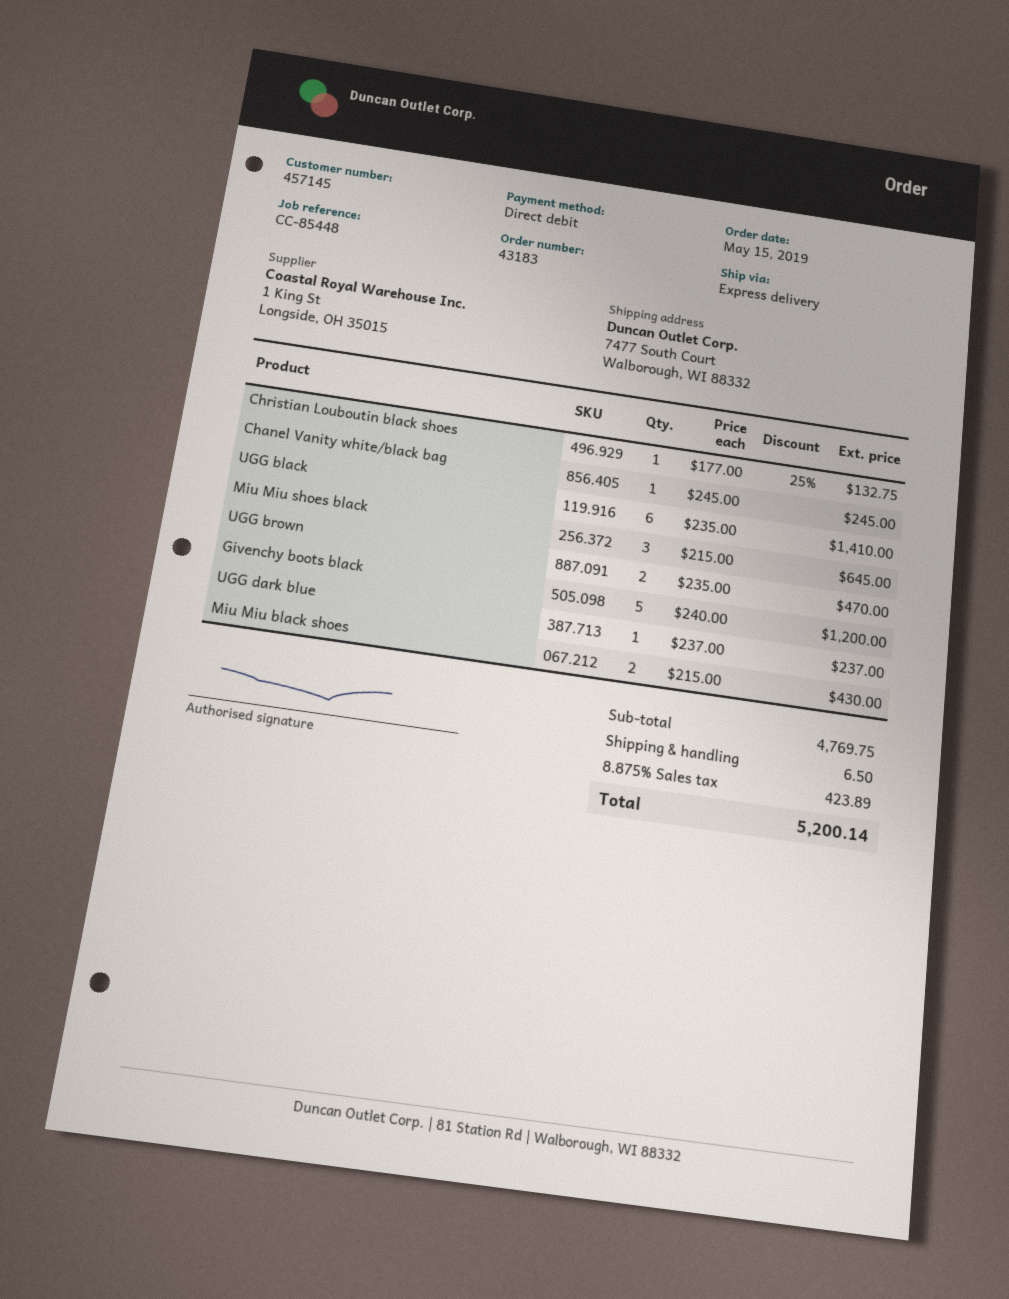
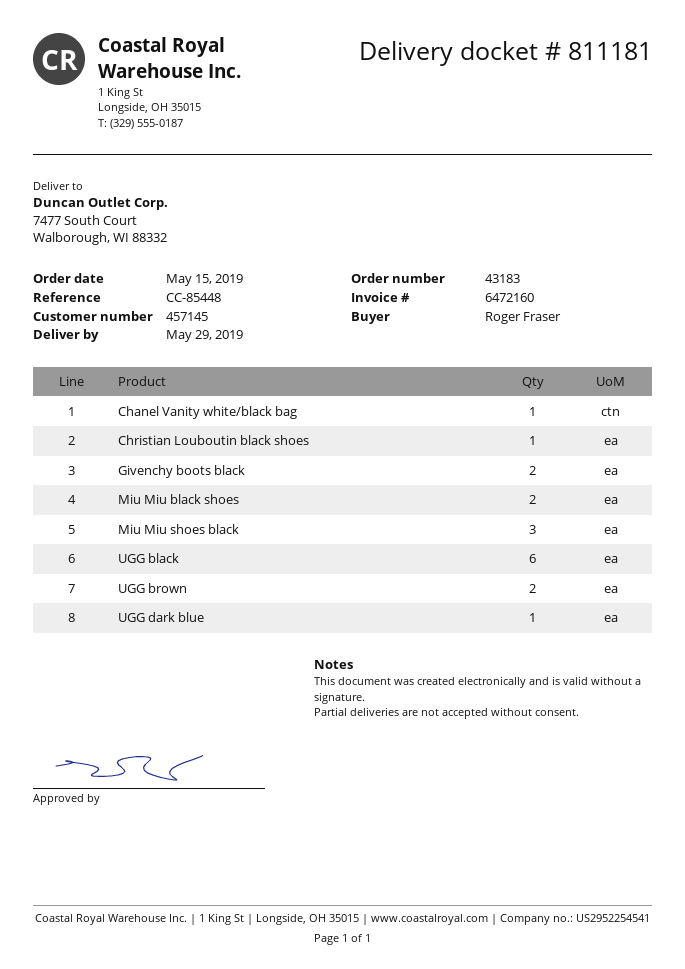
Givenchy boots black: 5 -> 2

